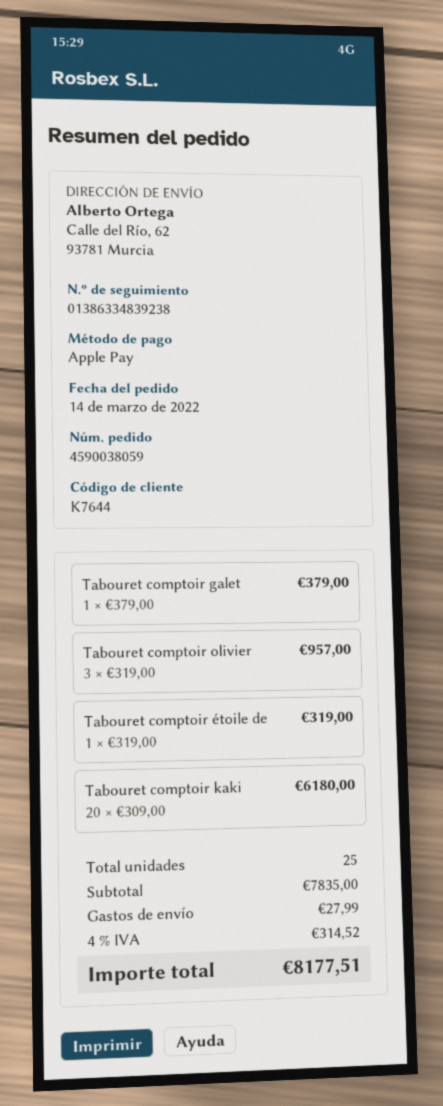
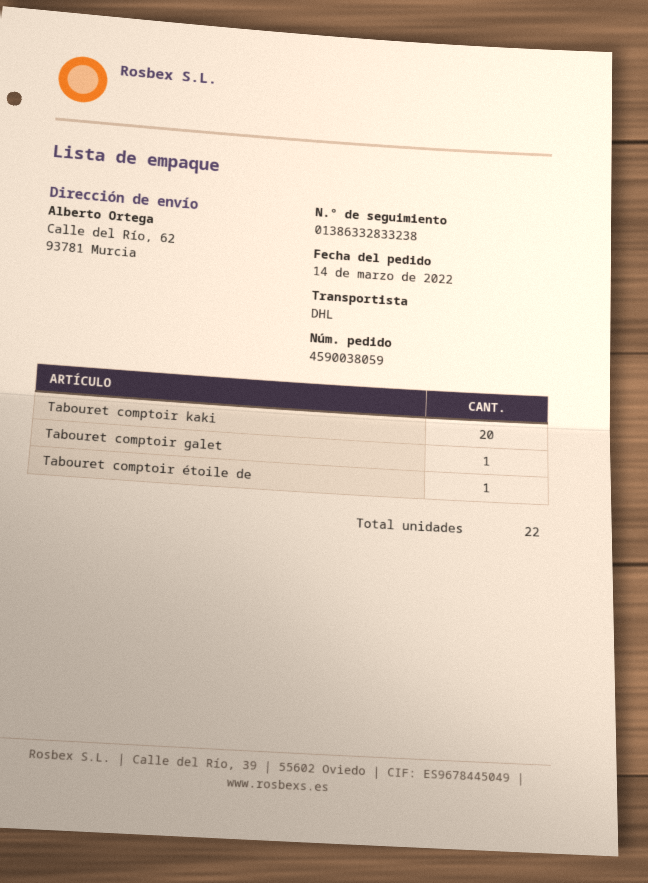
tracking number: 01386334839238 -> 01386332833238
Tabouret comptoir olivier: 3 -> none
total quantity: 25 -> 22

